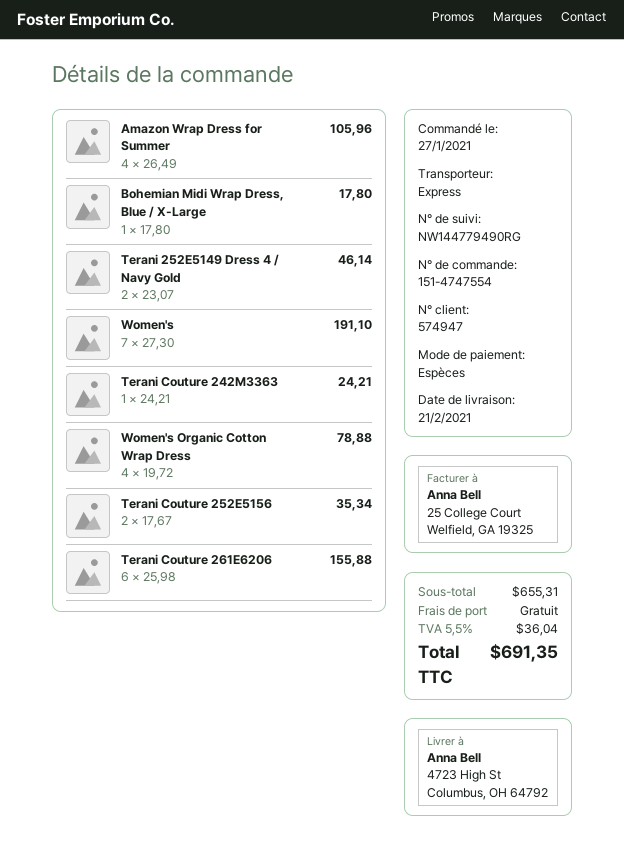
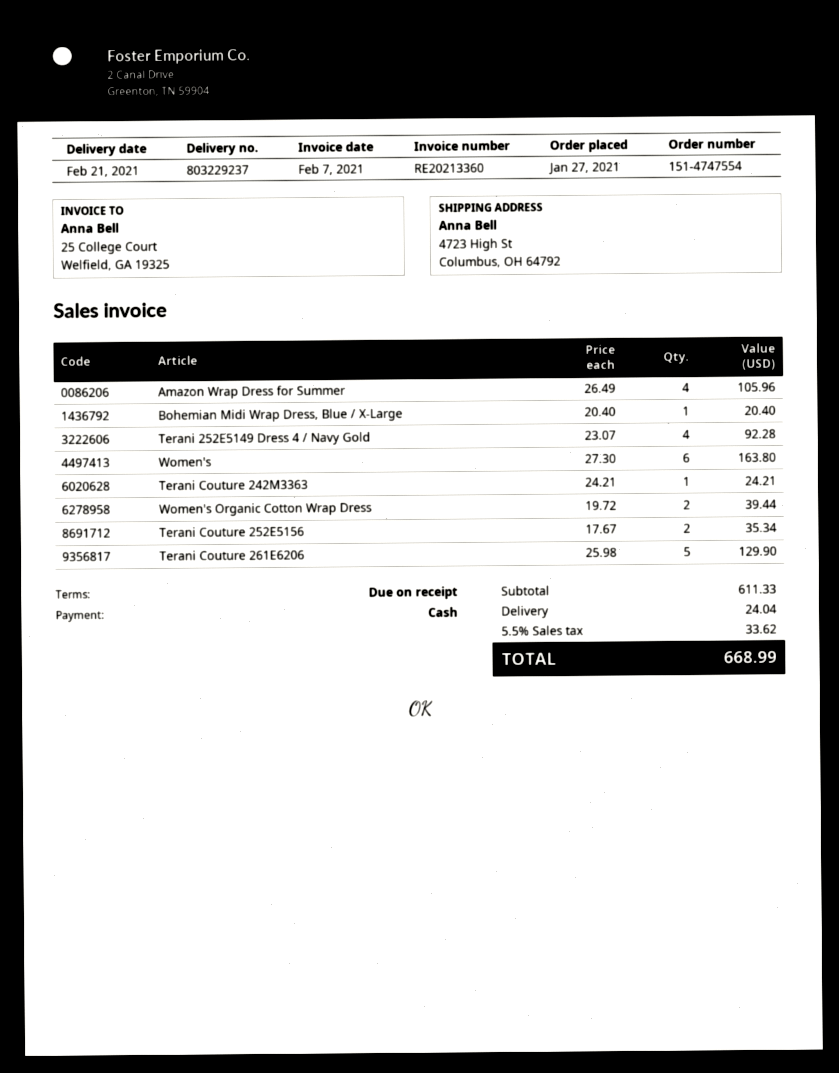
Bohemian Midi Wrap Dress, Blue / X-Large: 1 x 17.80 = 17.80 -> 1 x 20.40 = 20.40
Terani 252E5149 Dress 4 / Navy Gold: 2 x 23.07 = 46.14 -> 4 x 23.07 = 92.28
Women's: 7 x 27.30 = 191.10 -> 6 x 27.30 = 163.80
Women's Organic Cotton Wrap Dress: 4 x 19.72 = 78.88 -> 2 x 19.72 = 39.44
Terani Couture 261E6206: 6 x 25.98 = 155.88 -> 5 x 25.98 = 129.90
subtotal: 655.31 -> 611.33
shipping: 0.00 -> 24.04
tax: 5.5% = 36.04 -> 5.5% = 33.62
total: 691.35 -> 668.99

